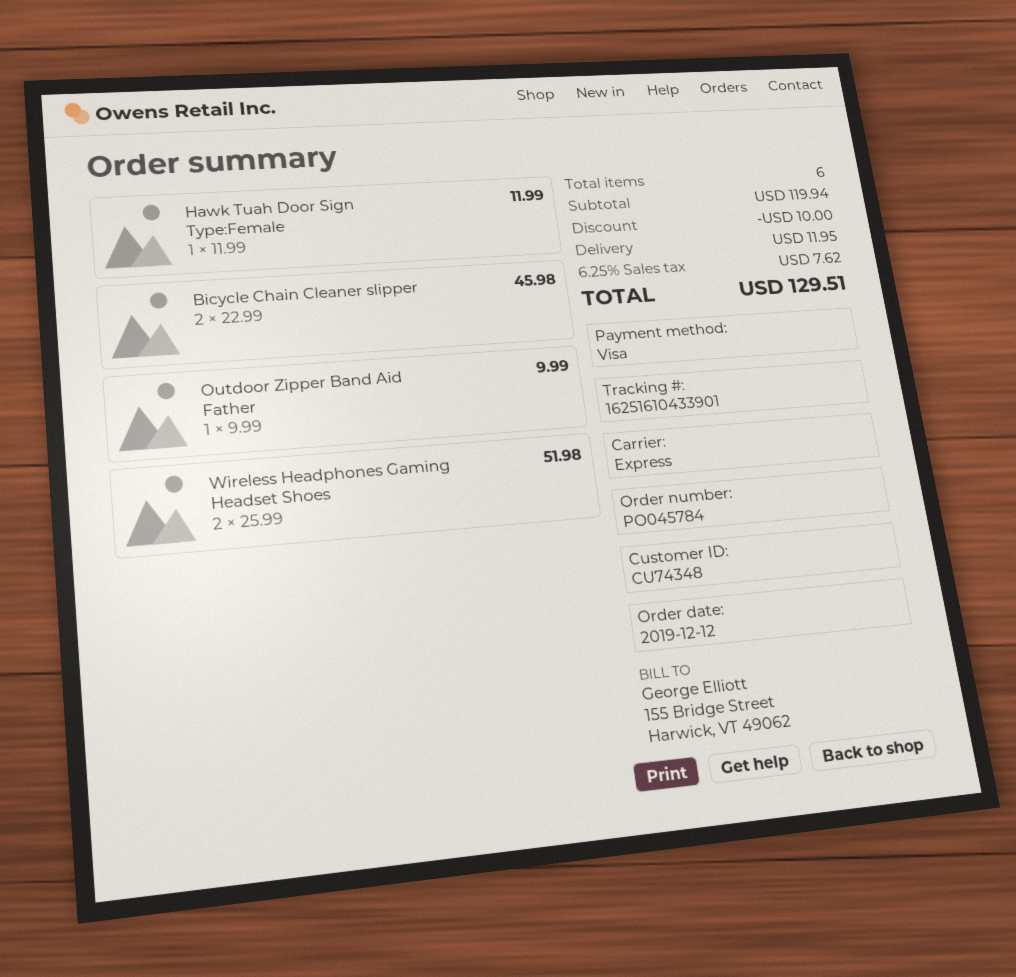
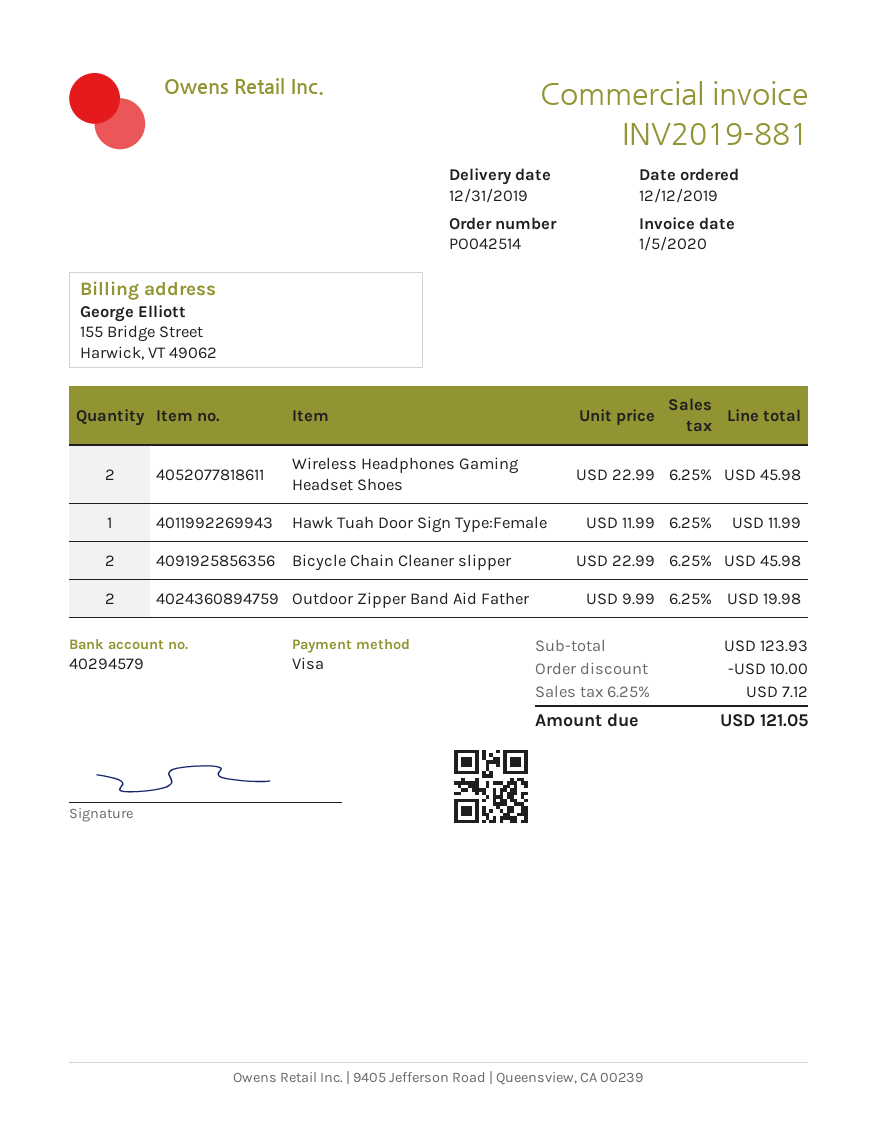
order number: PO045784 -> PO042514
Outdoor Zipper Band Aid Father: 1 x 9.99 = 9.99 -> 2 x 9.99 = 19.98
Wireless Headphones Gaming Headset Shoes: 2 x 25.99 = 51.98 -> 2 x 22.99 = 45.98
subtotal: 119.94 -> 123.93
shipping: 11.95 -> none
tax: 6.25% = 7.62 -> 6.25% = 7.12
total: 129.51 -> 121.05

